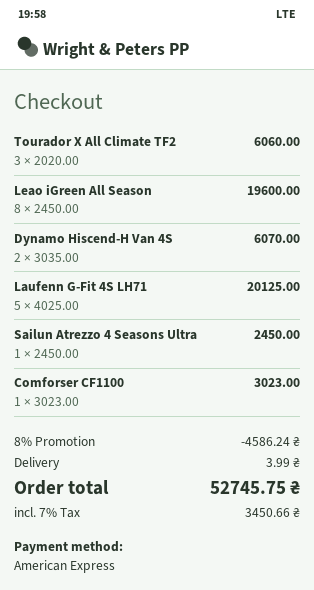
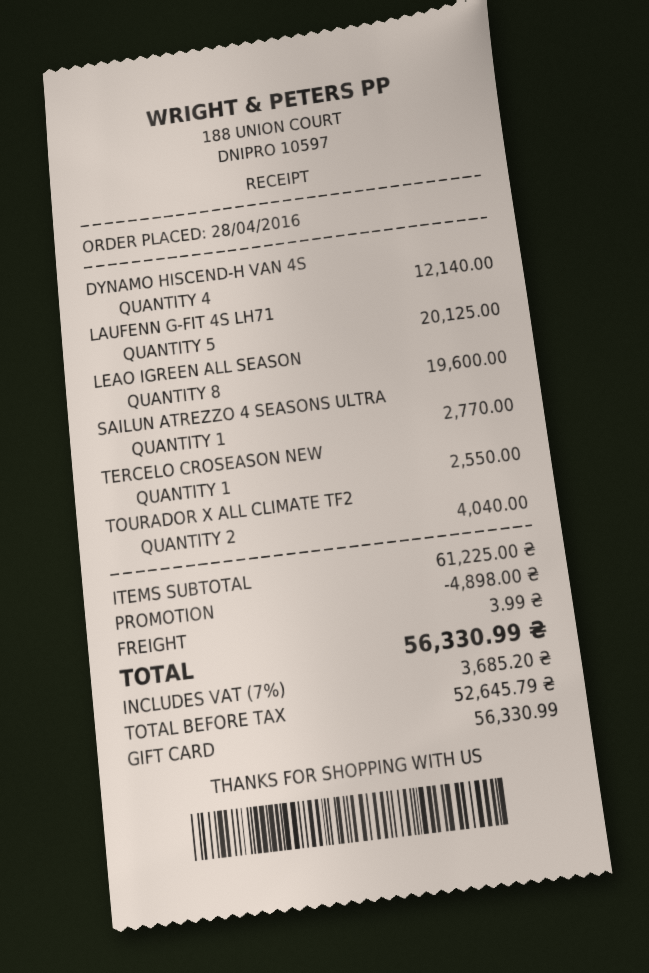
payment method: American Express -> gift card
Tourador X All Climate TF2: 3 for 6060.00 -> 2 for 4040.00
Dynamo Hiscend-H Van 4S: 2 for 6070.00 -> 4 for 12140.00
Sailun Atrezzo 4 Seasons Ultra: 1 for 2450.00 -> 1 for 2770.00
Comforser CF1100: 1 for 3023.00 -> none
TERCELO CROSEASON NEW: none -> 1 for 2550.00
discount: 4586.24 -> 4898.00
tax: 7% = 3450.66 -> 7% = 3685.20
total: 52745.75 -> 56330.99

